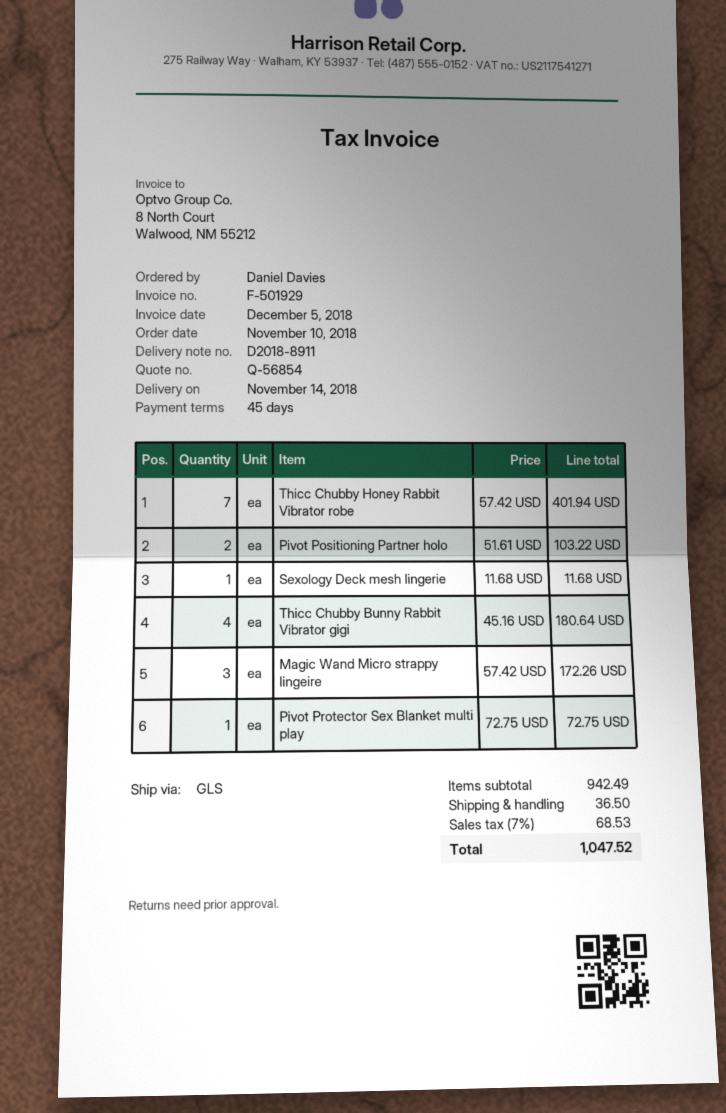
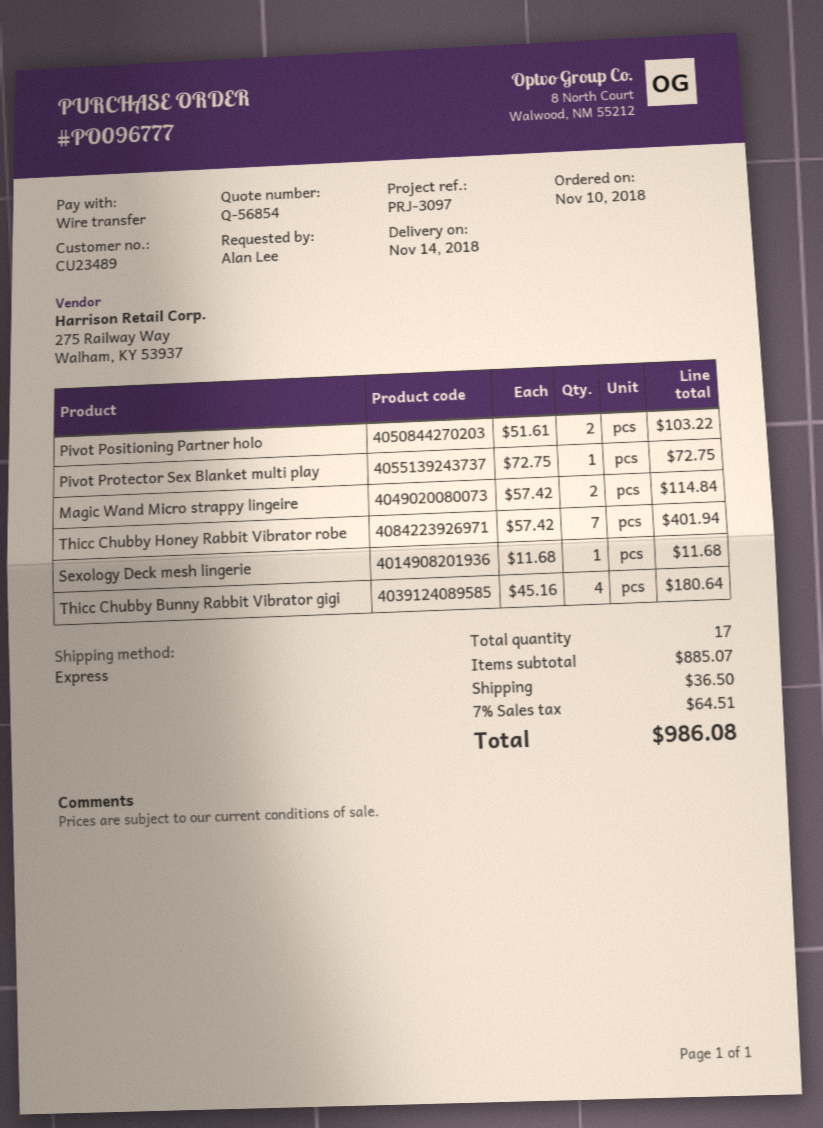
ordered by: Daniel Davies -> Alan Lee
shipping method: GLS -> express
Magic Wand Micro strappy lingeire: 3 x 57.42 = 172.26 -> 2 x 57.42 = 114.84
subtotal: 942.49 -> 885.07
tax: 7% = 68.53 -> 7% = 64.51
total: 1047.52 -> 986.08

